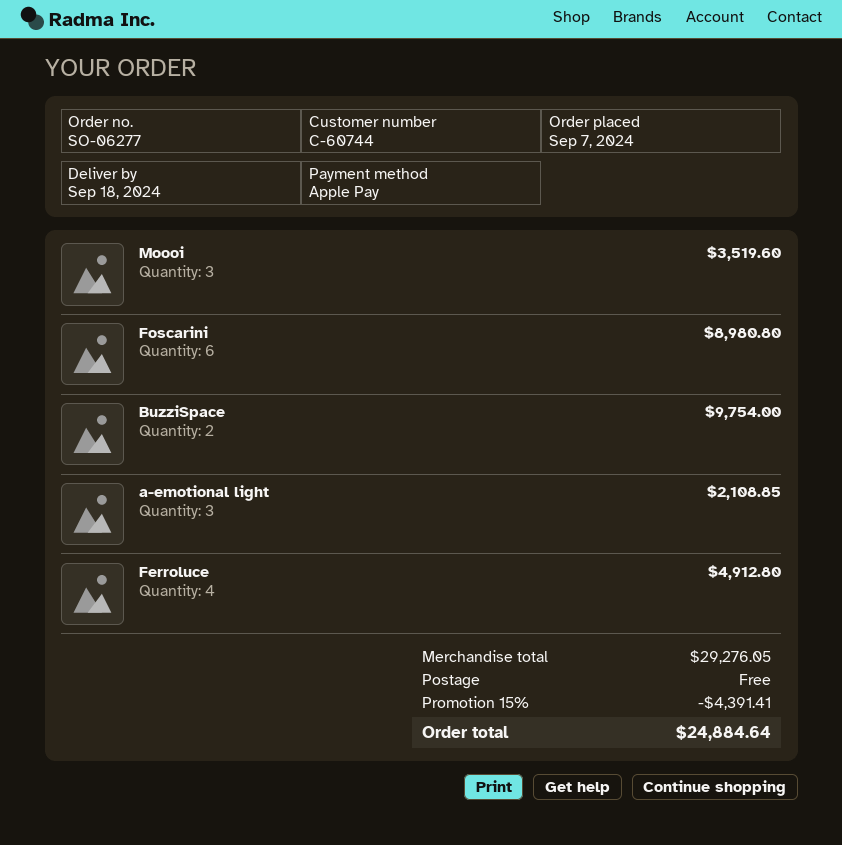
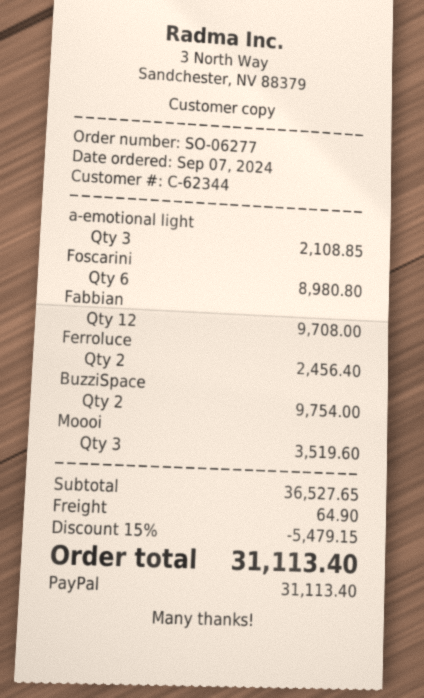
customer number: C-60744 -> C-62344
payment method: Apple Pay -> PayPal
Ferroluce: 4 for 4912.80 -> 2 for 2456.40
Fabbian: none -> 12 for 9708.00
subtotal: 29276.05 -> 36527.65
discount: 15% = 4391.41 -> 15% = 5479.15
shipping: 0.00 -> 64.90
total: 24884.64 -> 31113.40

